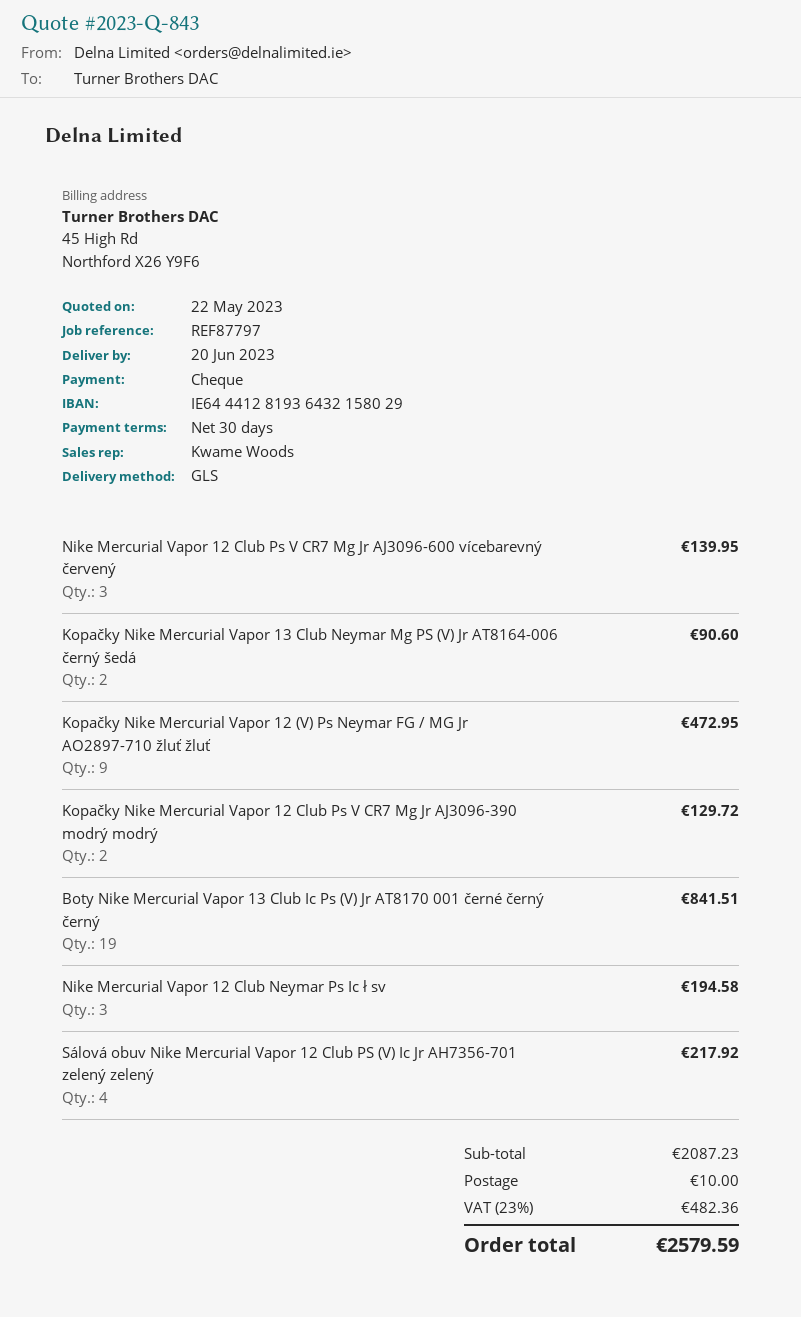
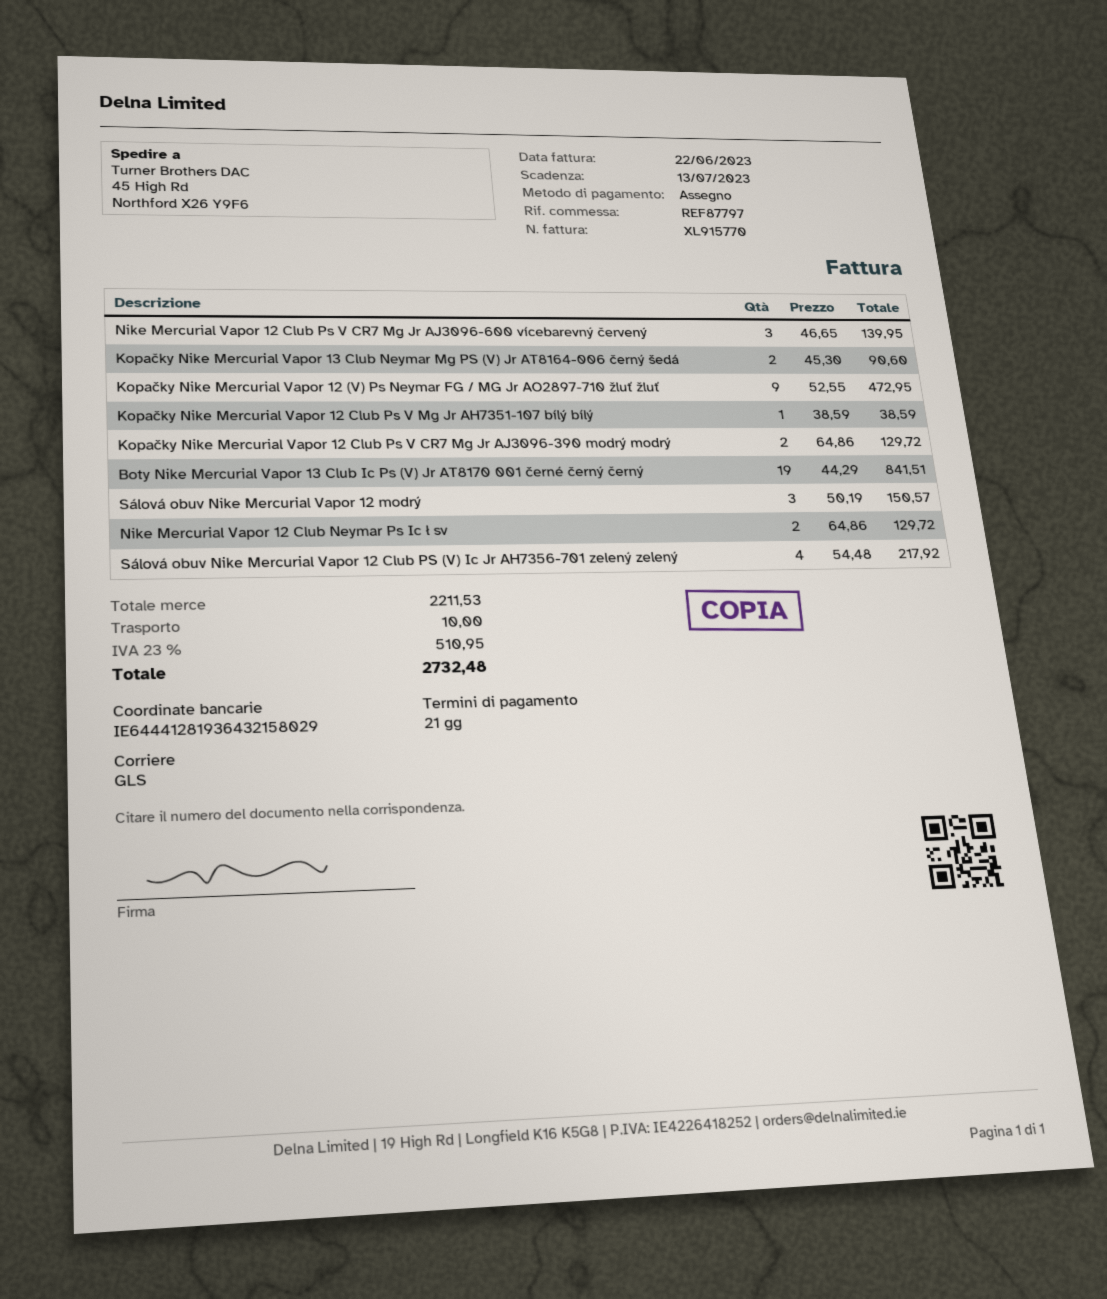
payment terms: 30 days -> 21 days
Nike Mercurial Vapor 12 Club Neymar Ps Ic ł sv: 3 for 194.58 -> 2 for 129.72
Kopačky Nike Mercurial Vapor 12 Club Ps V Mg Jr AH7351-107 bílý bílý: none -> 1 for 38.59
Sálová obuv Nike Mercurial Vapor 12 modrý: none -> 3 for 150.57
subtotal: 2087.23 -> 2211.53
tax: 23% = 482.36 -> 23% = 510.95
total: 2579.59 -> 2732.48

